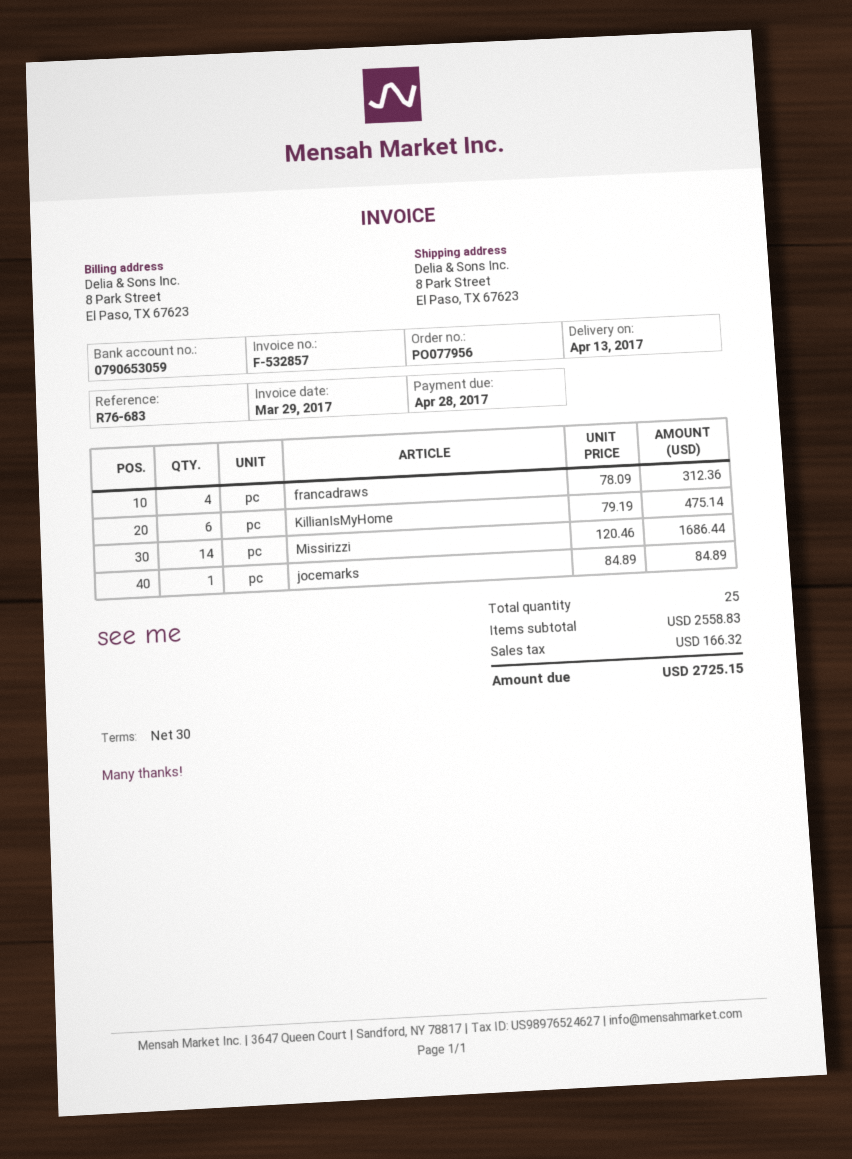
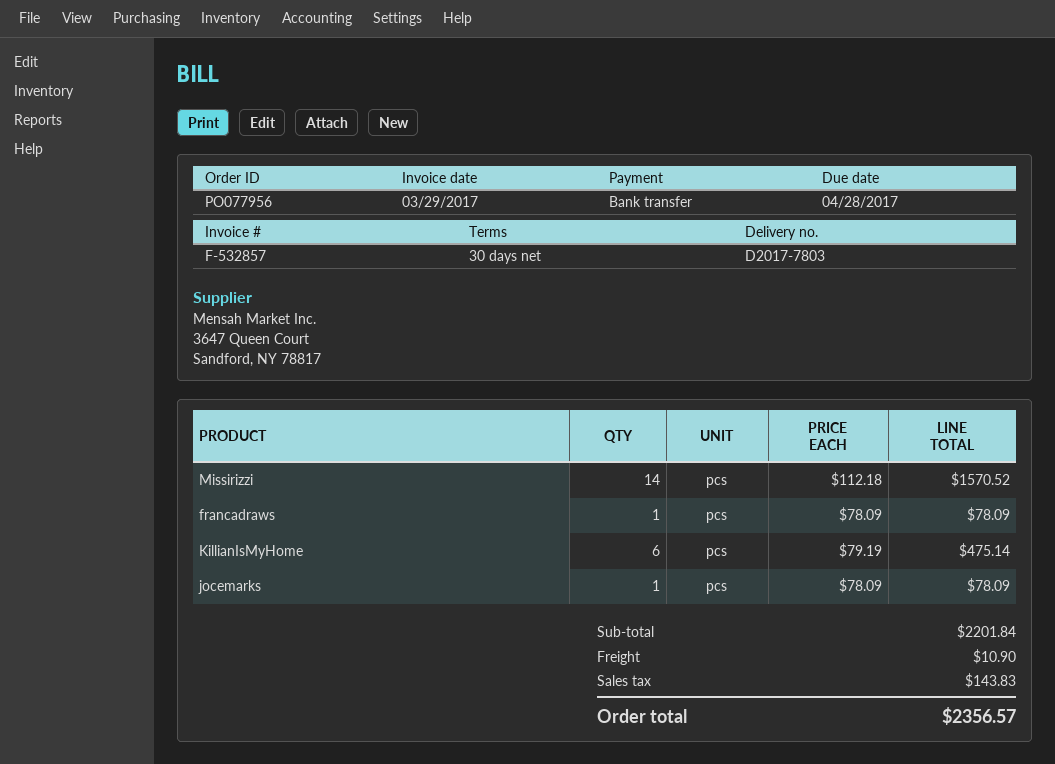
francadraws: 4 x 78.09 = 312.36 -> 1 x 78.09 = 78.09
Missirizzi: 14 x 120.46 = 1686.44 -> 14 x 112.18 = 1570.52
jocemarks: 1 x 84.89 = 84.89 -> 1 x 78.09 = 78.09
subtotal: 2558.83 -> 2201.84
shipping: none -> 10.90
tax: 166.32 -> 143.83
total: 2725.15 -> 2356.57

